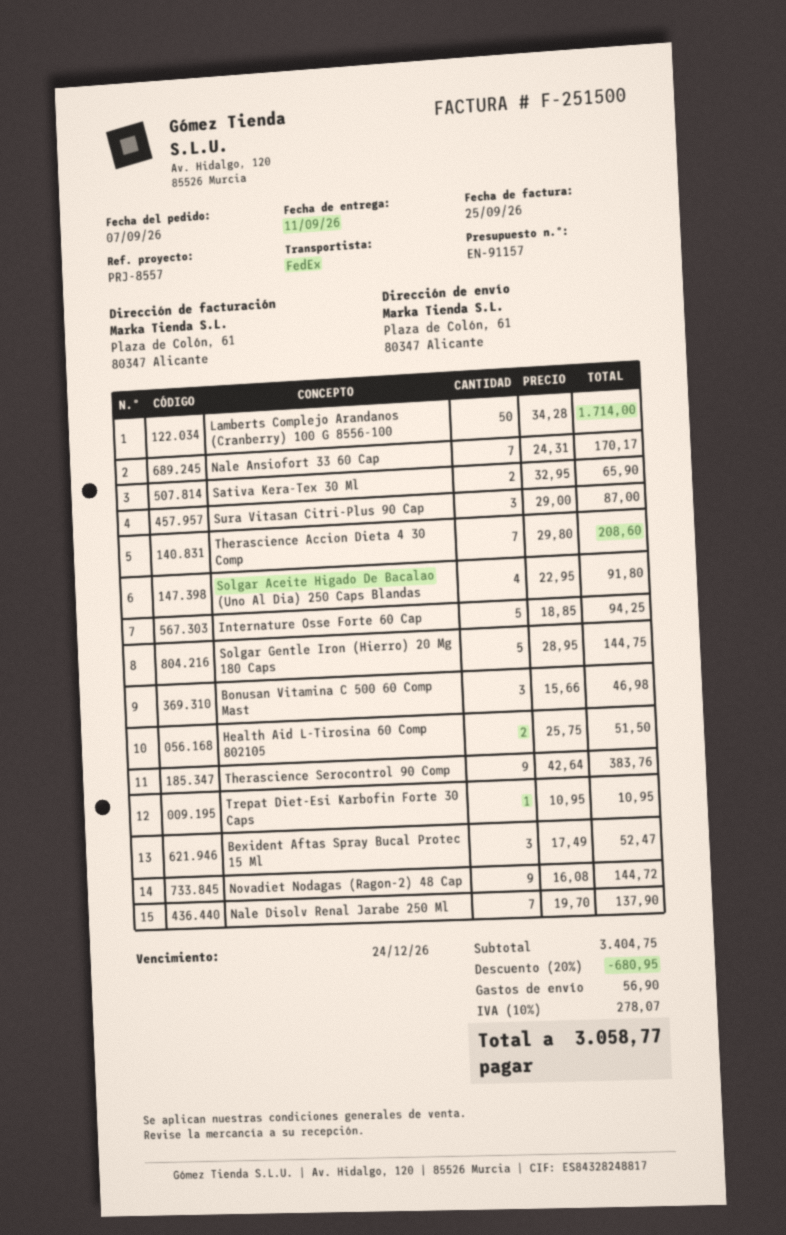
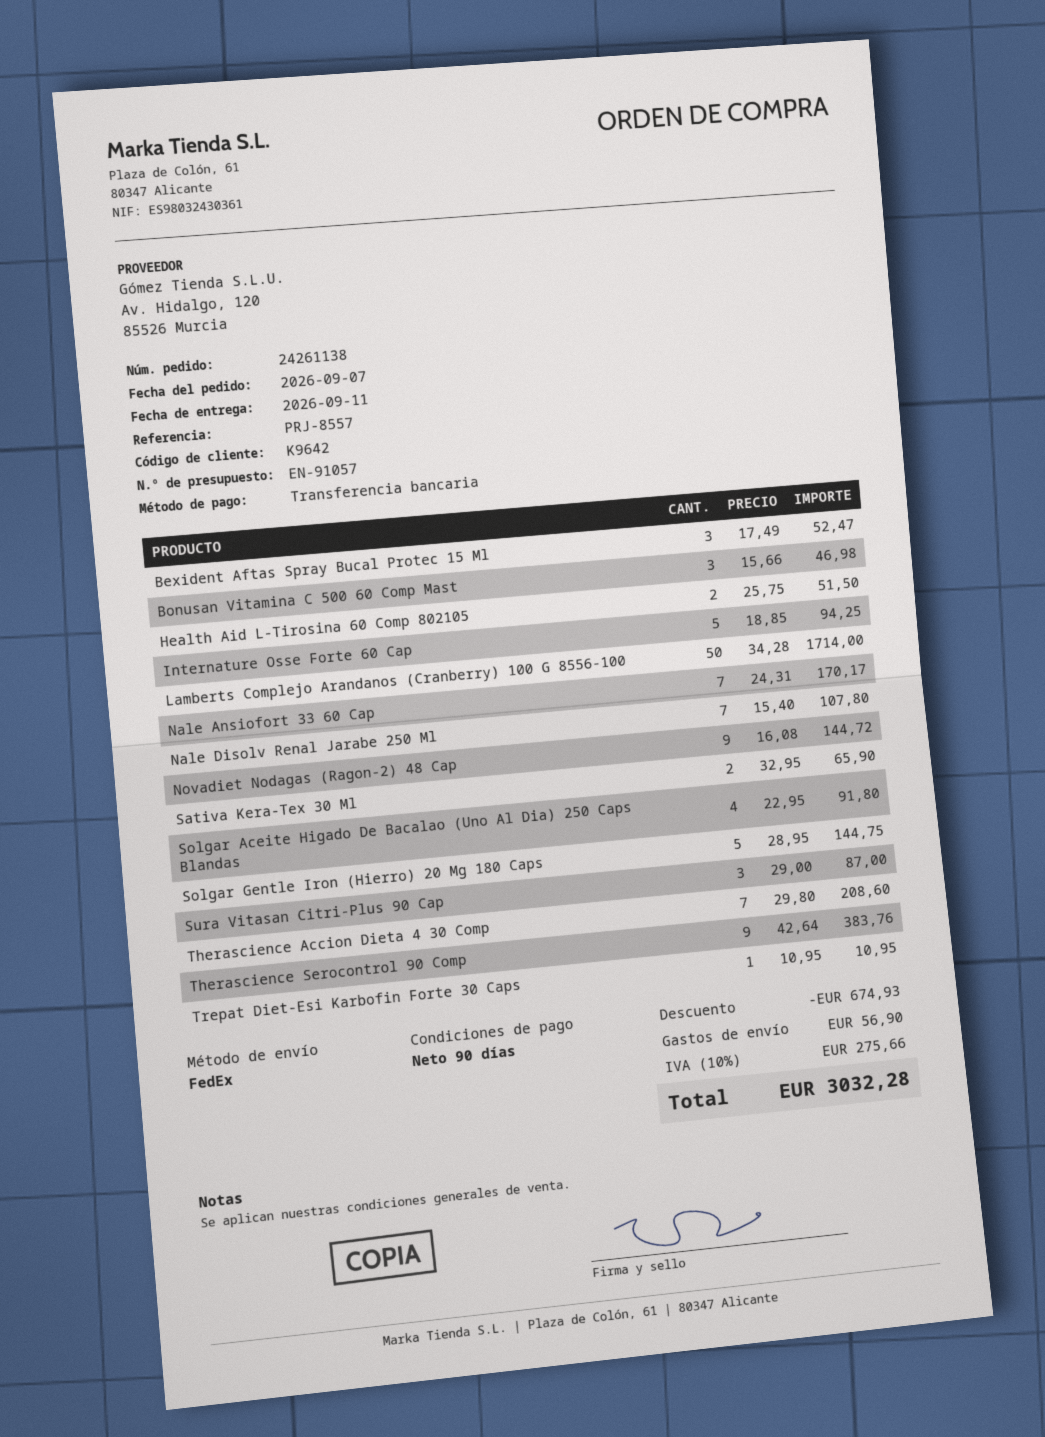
quote number: EN-91157 -> EN-91057
Nale Disolv Renal Jarabe 250 Ml: 7 x 19.70 = 137.90 -> 7 x 15.40 = 107.80
discount: 680.95 -> 674.93
tax: 10% = 278.07 -> 10% = 275.66
total: 3058.77 -> 3032.28

